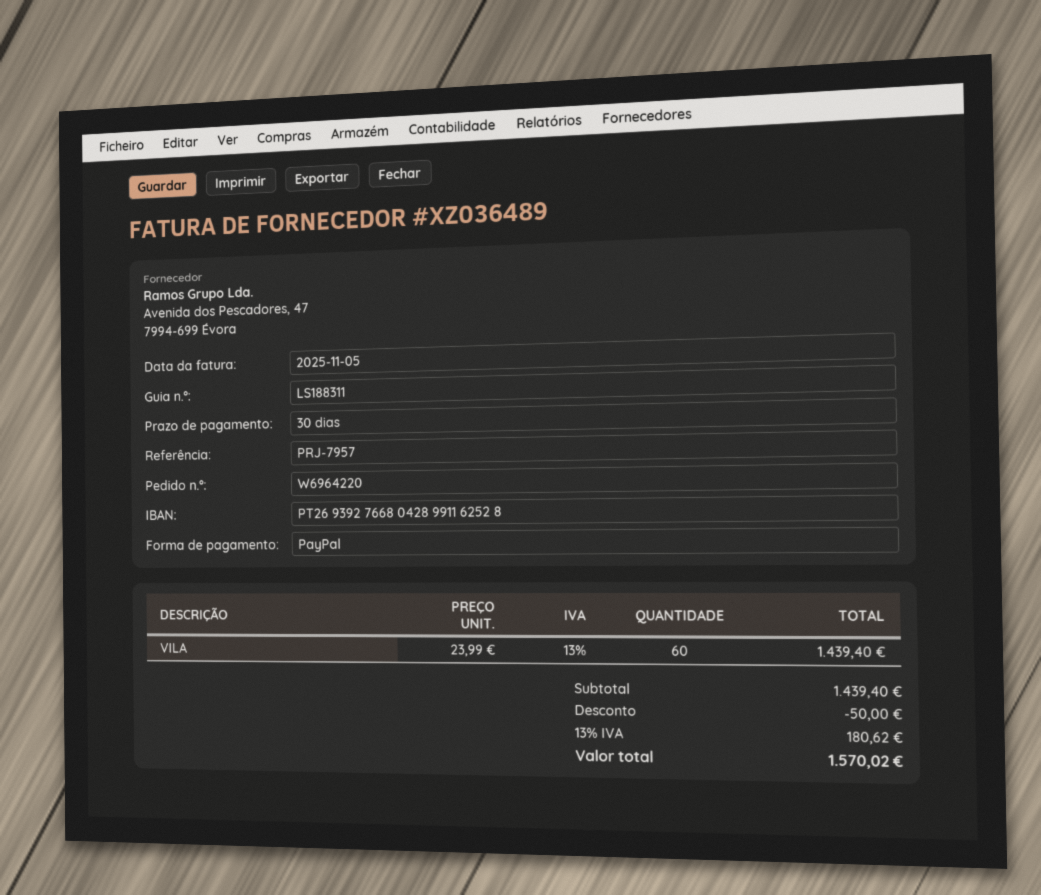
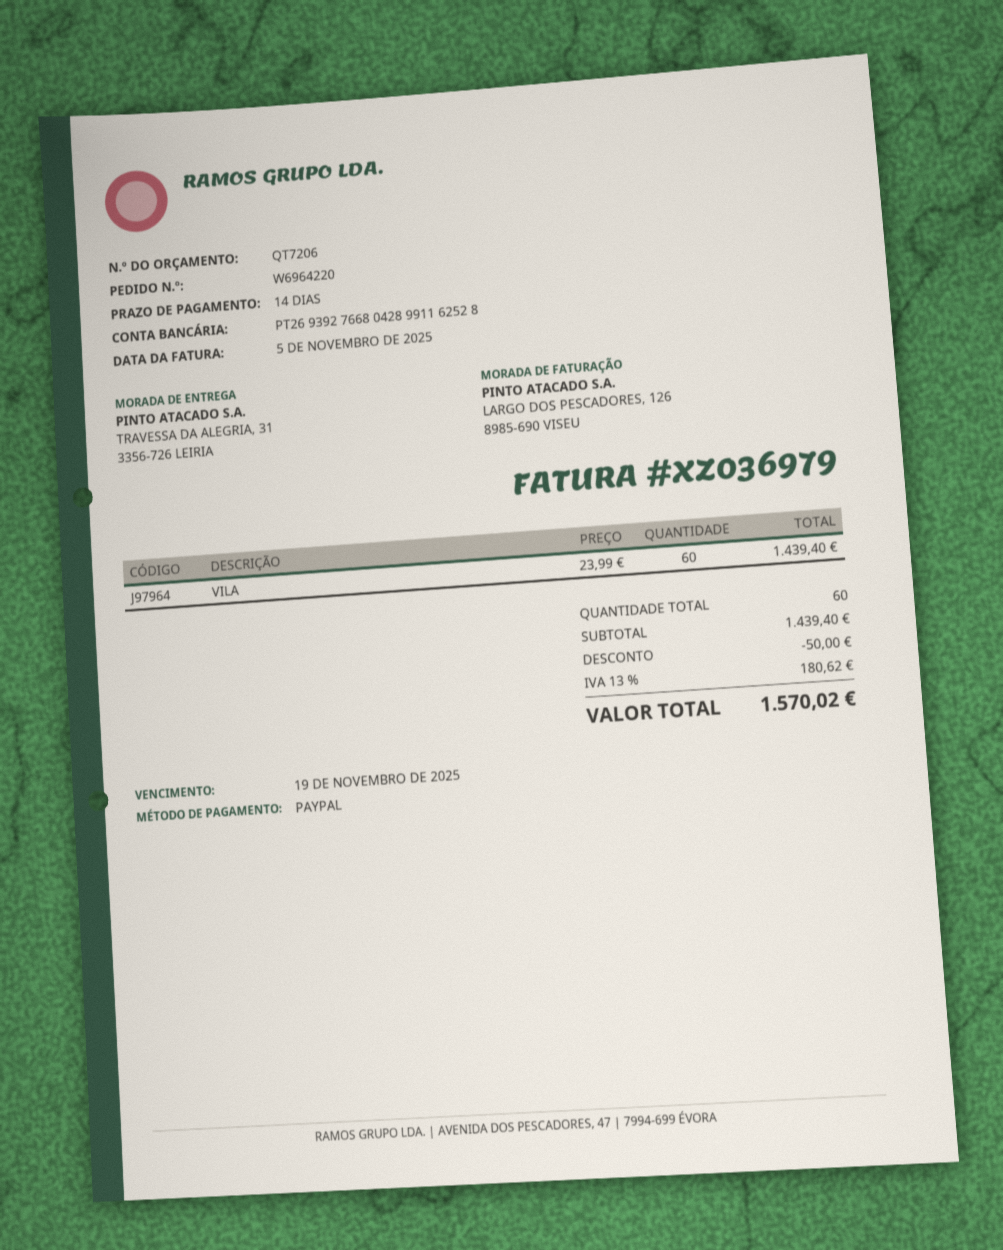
invoice number: XZ036489 -> XZ036979
payment terms: 30 days -> 14 days

